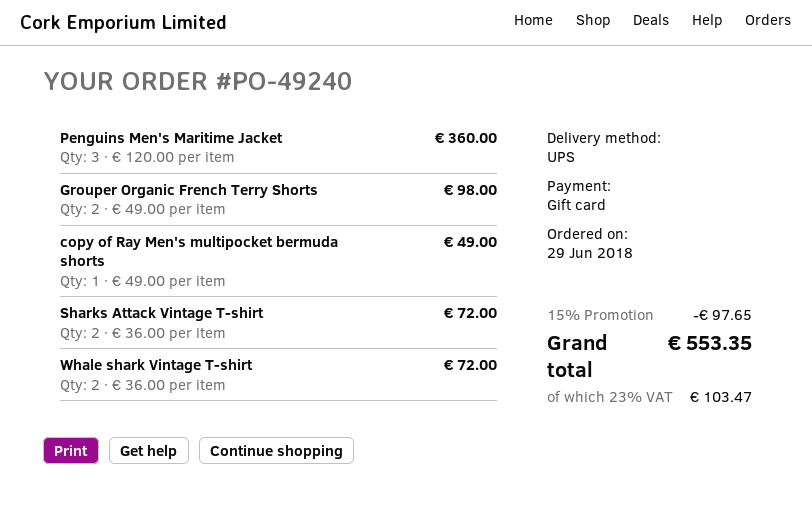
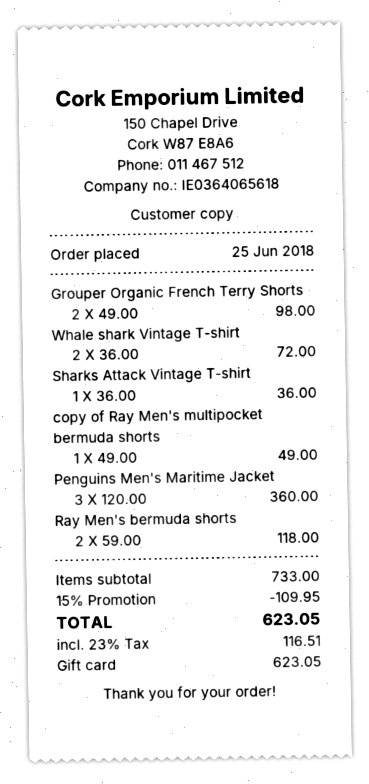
order date: 2018-06-29 -> 2018-06-25
Sharks Attack Vintage T-shirt: 2 x 36.00 = 72.00 -> 1 x 36.00 = 36.00
Ray Men's bermuda shorts: none -> 2 x 59.00 = 118.00
discount: 15% = 97.65 -> 15% = 109.95
tax: 23% = 103.47 -> 23% = 116.51
total: 553.35 -> 623.05

